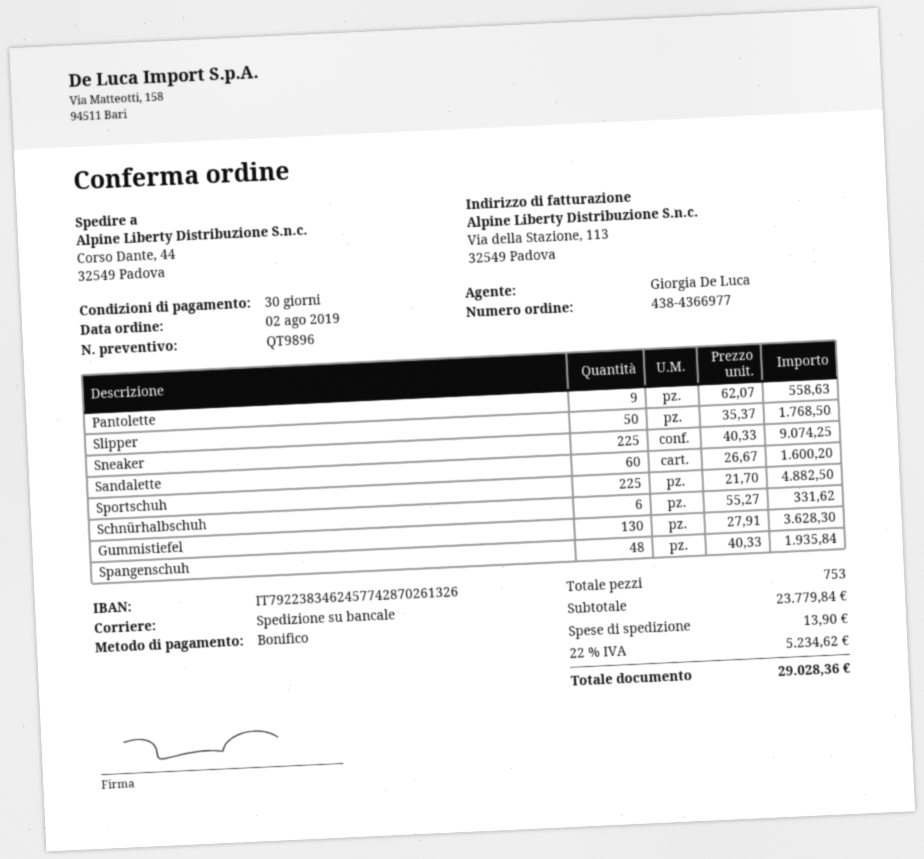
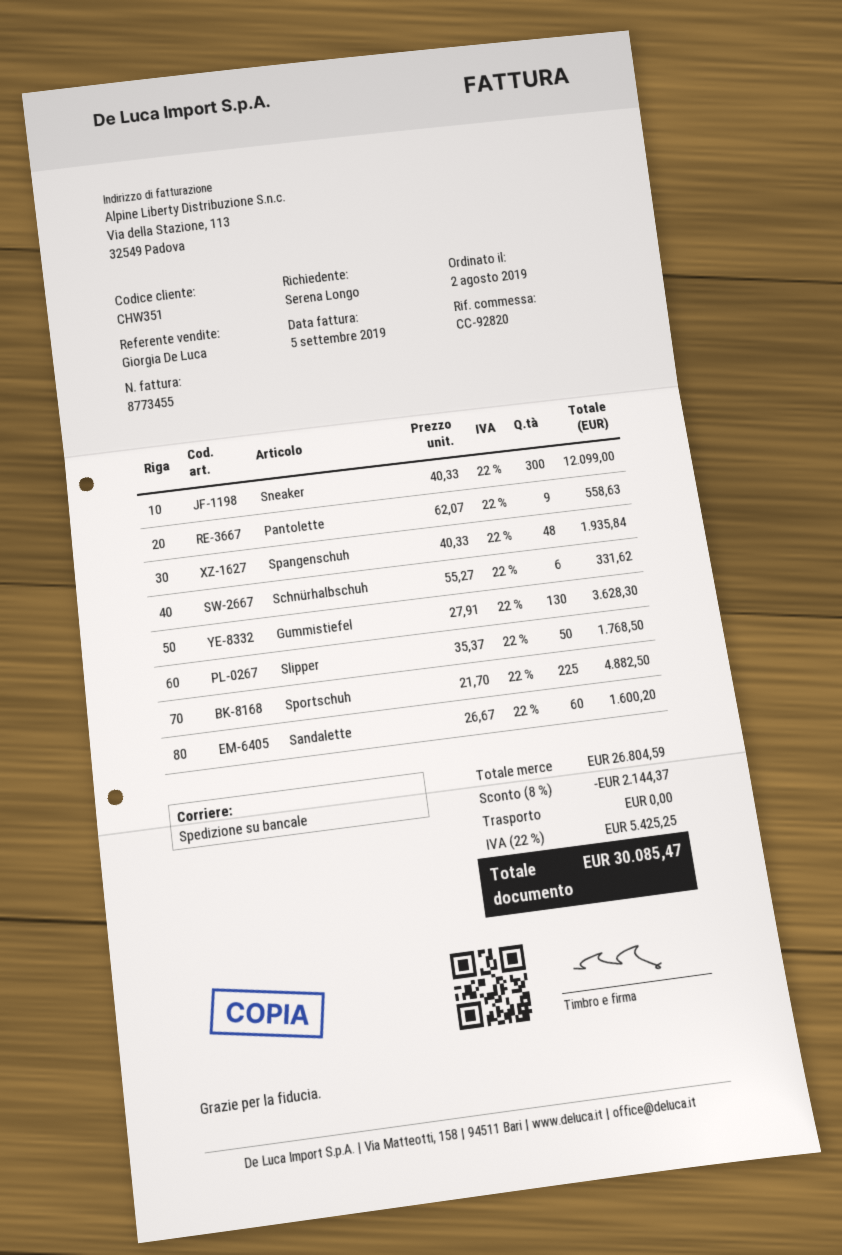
Sneaker: 225 x 40.33 = 9074.25 -> 300 x 40.33 = 12099.00
subtotal: 23779.84 -> 26804.59
discount: none -> 8% = 2144.37
shipping: 13.90 -> 0.00
tax: 22% = 5234.62 -> 22% = 5425.25
total: 29028.36 -> 30085.47

